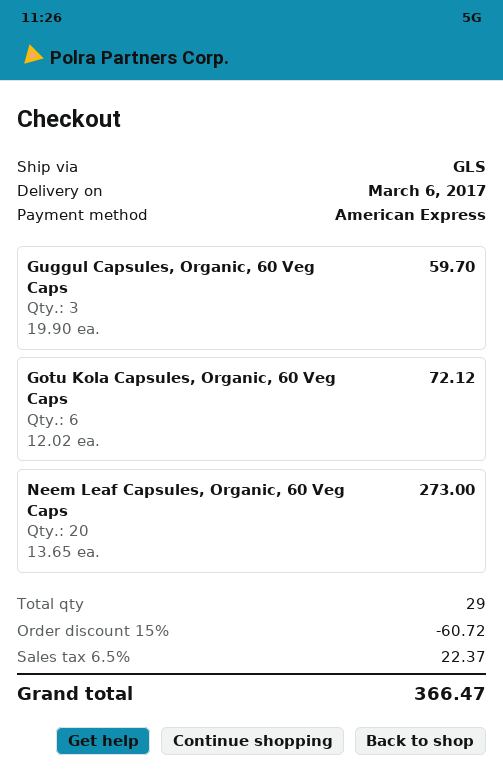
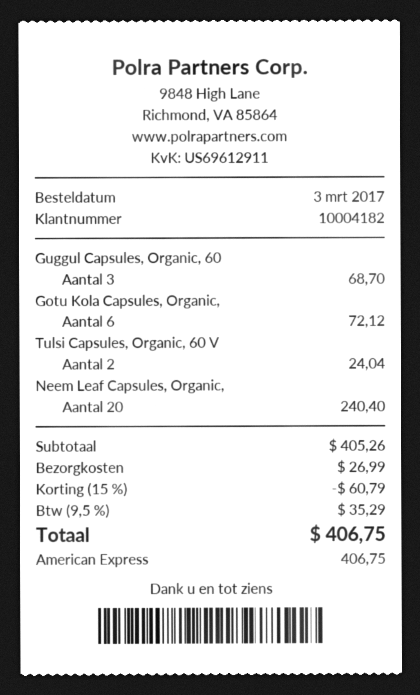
Guggul Capsules, Organic, 60 Veg Caps: 3 for 59.70 -> 3 for 68.70
Neem Leaf Capsules, Organic, 60 Veg Caps: 20 for 273.00 -> 20 for 240.40
Tulsi Capsules, Organic, 60 V: none -> 2 for 24.04
discount: 15% = 60.72 -> 15% = 60.79
shipping: none -> 26.99
tax: 6.5% = 22.37 -> 9.5% = 35.29
total: 366.47 -> 406.75

